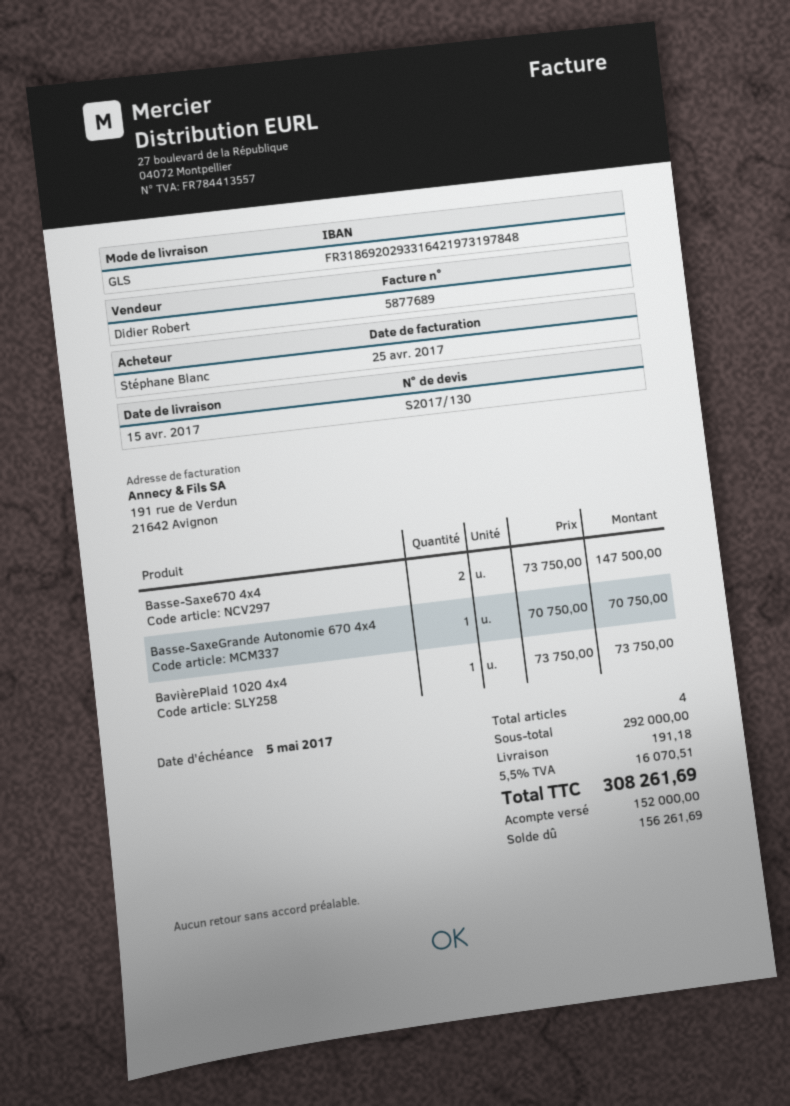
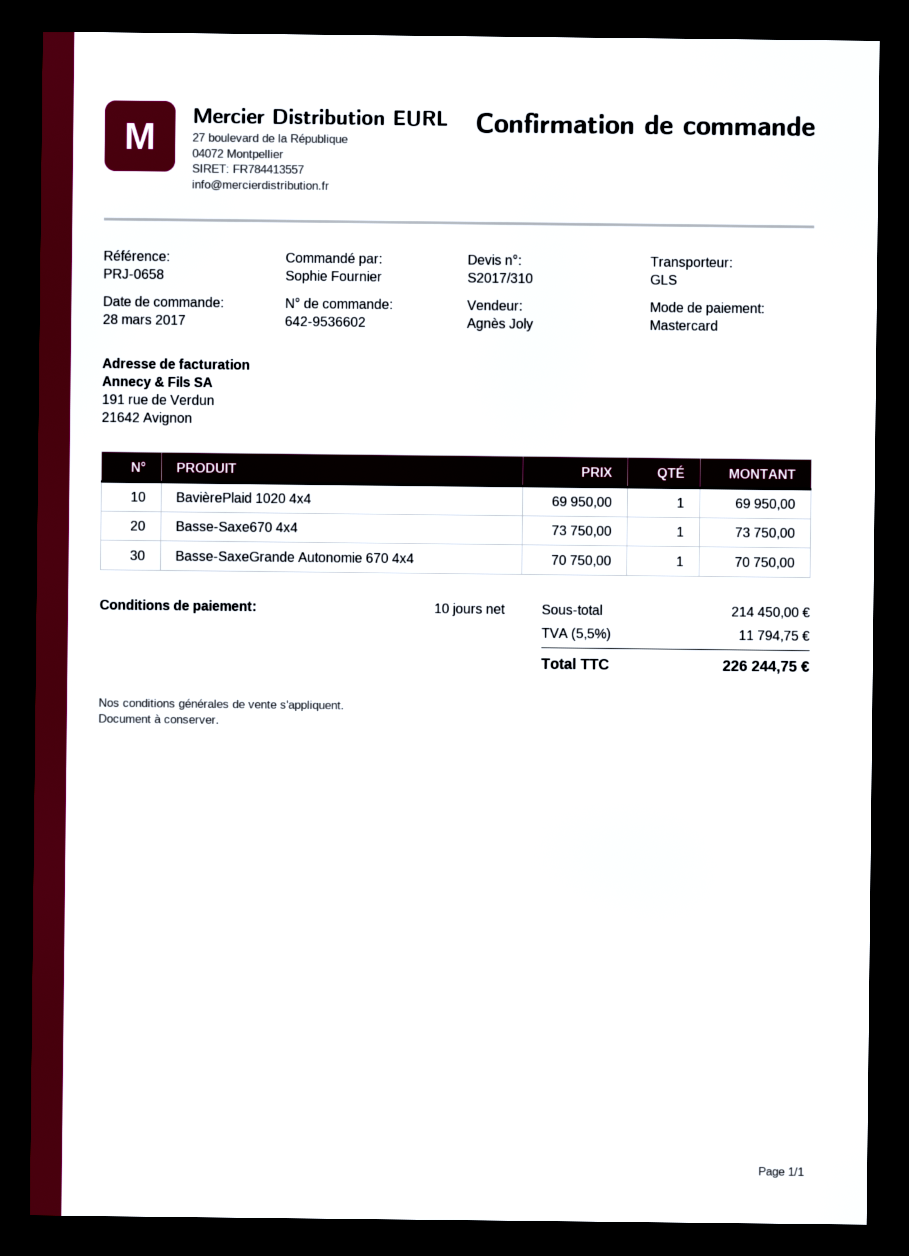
quote number: S2017/130 -> S2017/310
ordered by: Stéphane Blanc -> Sophie Fournier
sales rep: Didier Robert -> Agnès Joly
Basse-Saxe670 4x4: 2 x 73750.00 = 147500.00 -> 1 x 73750.00 = 73750.00
BavièrePlaid 1020 4x4: 1 x 73750.00 = 73750.00 -> 1 x 69950.00 = 69950.00
subtotal: 292000.00 -> 214450.00
shipping: 191.18 -> none
tax: 5.5% = 16070.51 -> 5.5% = 11794.75
total: 308261.69 -> 226244.75

